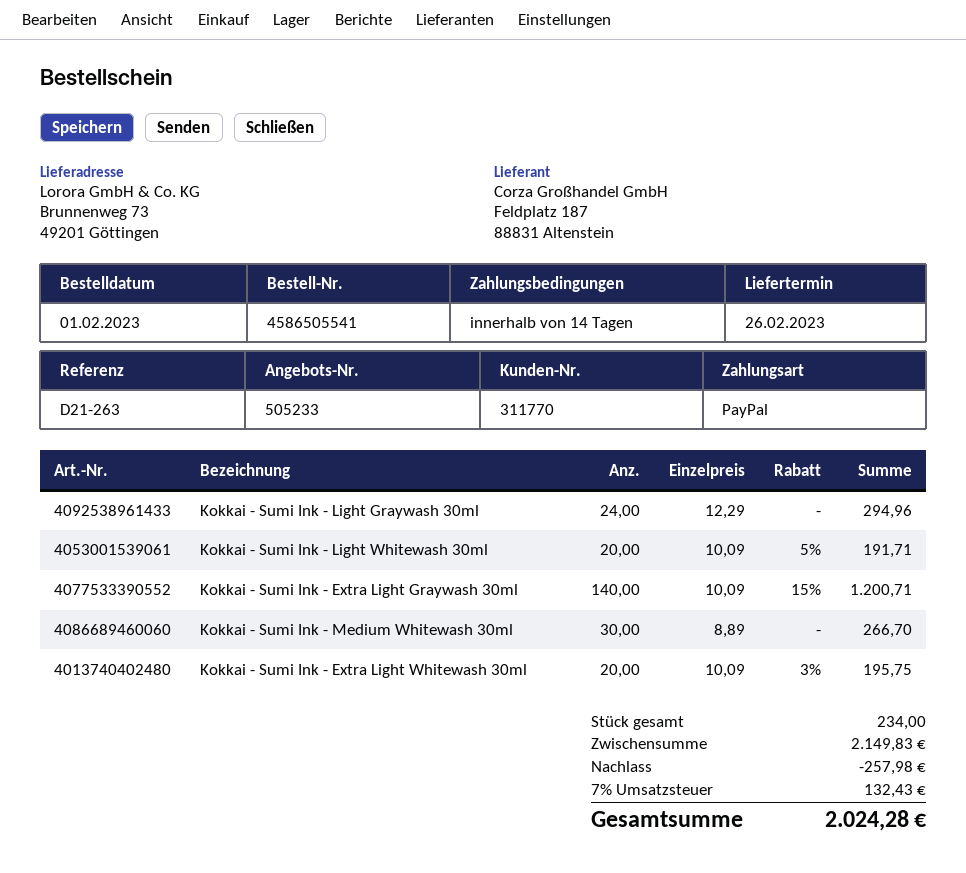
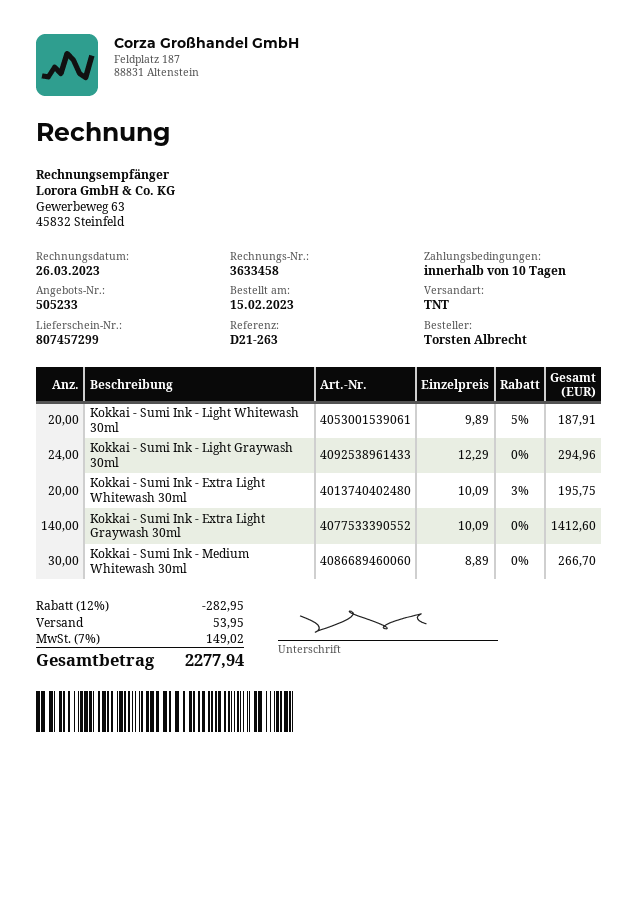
order date: 2023-02-01 -> 2023-02-15
payment terms: 14 days -> 10 days
Kokkai - Sumi Ink - Light Whitewash 30ml: 20 x 10.09 - 5% = 191.71 -> 20 x 9.89 - 5% = 187.91
Kokkai - Sumi Ink - Extra Light Graywash 30ml: 140 x 10.09 - 15% = 1200.71 -> 140 x 10.09 = 1412.60
discount: 257.98 -> 282.95
shipping: none -> 53.95
tax: 7% = 132.43 -> 7% = 149.02
total: 2024.28 -> 2277.94

